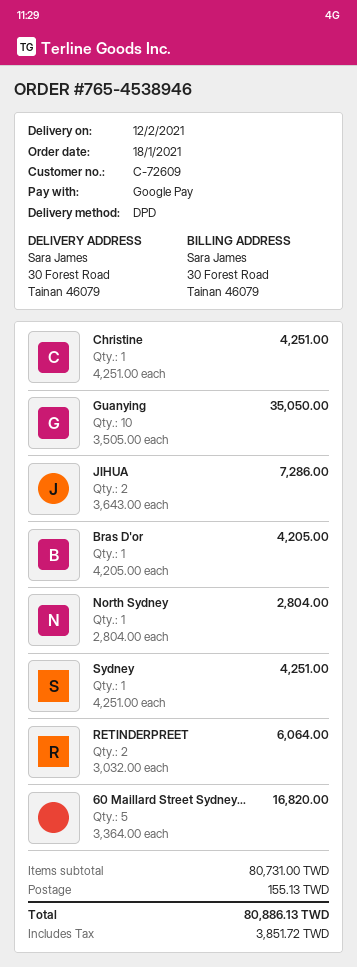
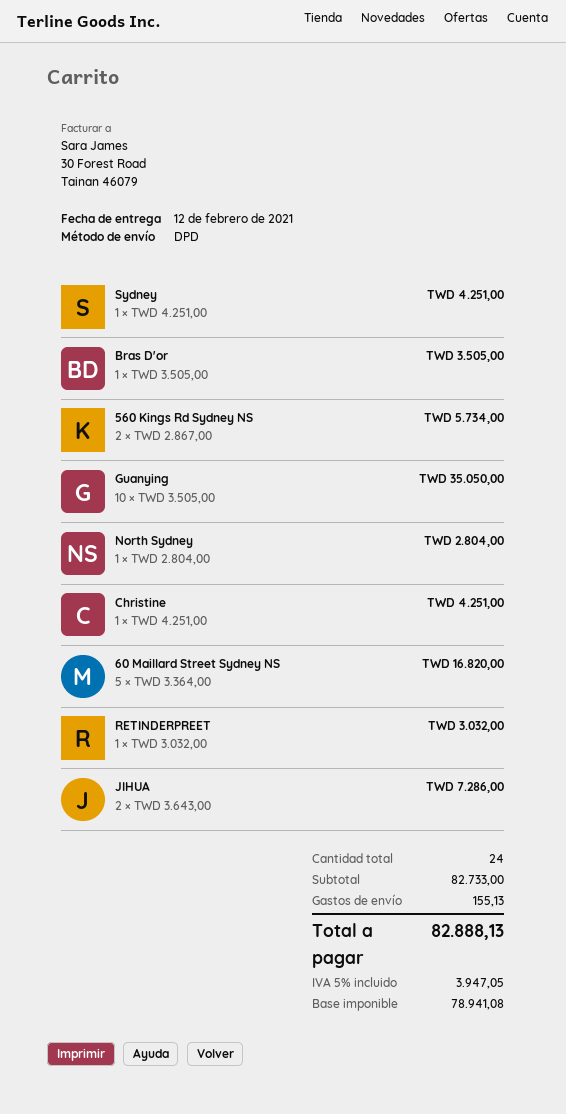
Bras D'or: 1 x 4205.00 = 4205.00 -> 1 x 3505.00 = 3505.00
RETINDERPREET: 2 x 3032.00 = 6064.00 -> 1 x 3032.00 = 3032.00
560 Kings Rd Sydney NS: none -> 2 x 2867.00 = 5734.00
subtotal: 80731.00 -> 82733.00
tax: 3851.72 -> 3947.05
total: 80886.13 -> 82888.13

